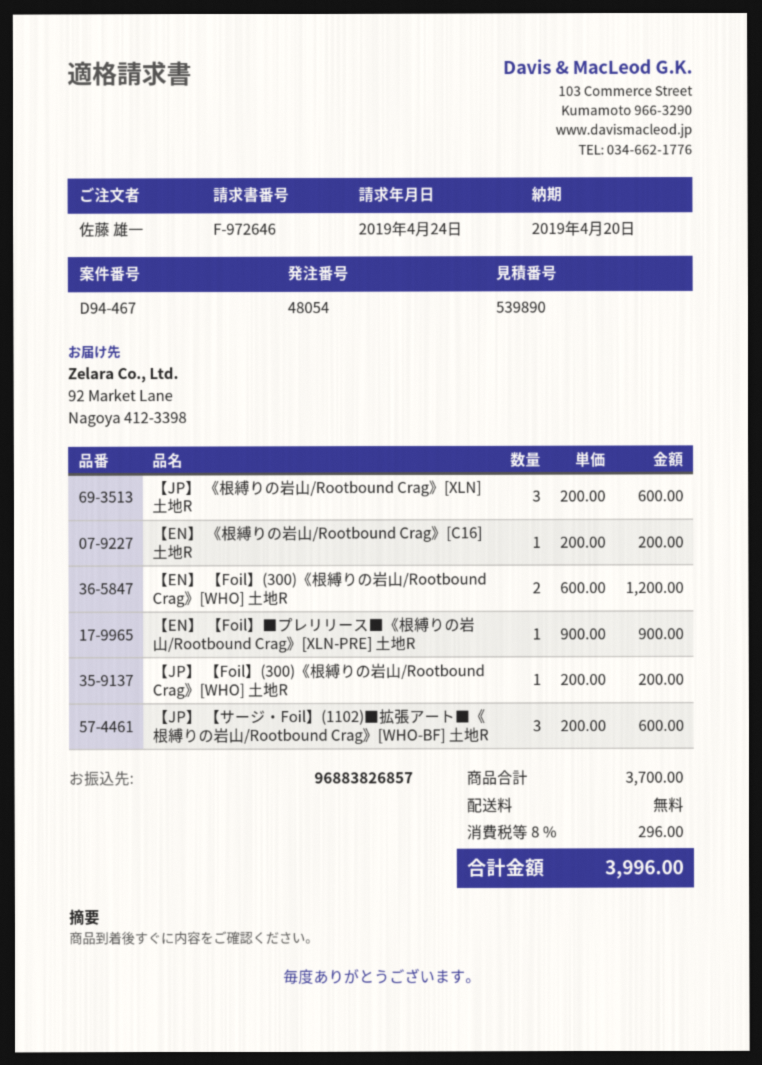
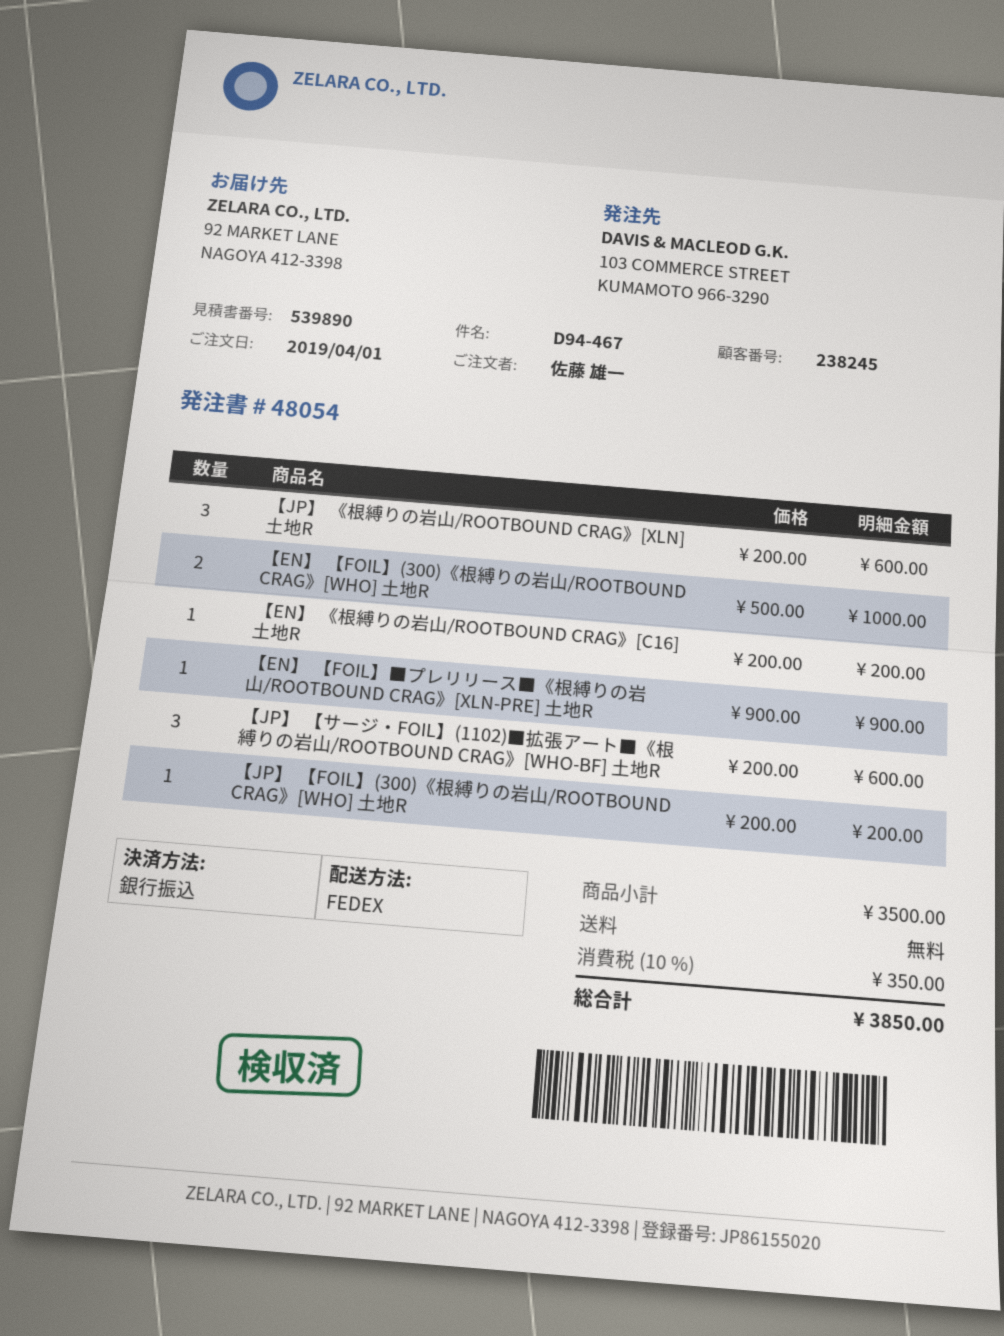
【EN】 【Foil】(300)《根縛りの岩山/Rootbound Crag》[WHO] 土地R: 2 x 600.00 = 1200.00 -> 2 x 500.00 = 1000.00
subtotal: 3700.00 -> 3500.00
tax: 8% = 296.00 -> 10% = 350.00
total: 3996.00 -> 3850.00

